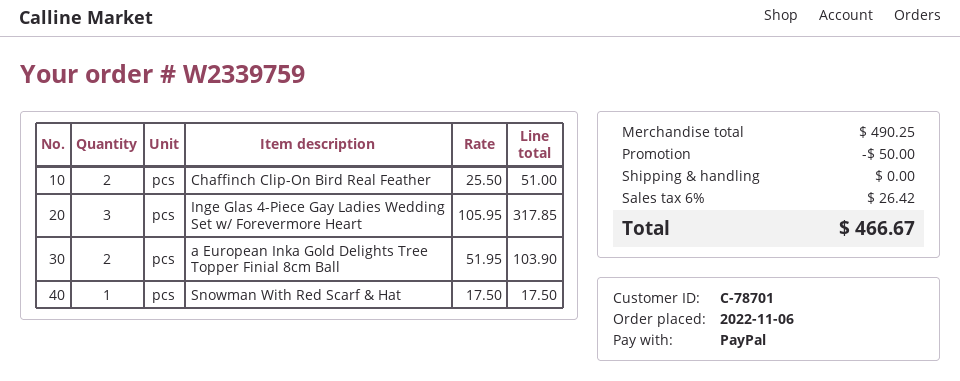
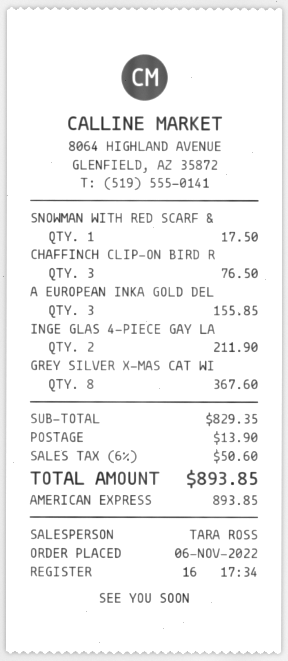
payment method: PayPal -> American Express
Chaffinch Clip-On Bird Real Feather: 2 for 51.00 -> 3 for 76.50
Inge Glas 4-Piece Gay Ladies Wedding Set w/ Forevermore Heart: 3 for 317.85 -> 2 for 211.90
a European Inka Gold Delights Tree Topper Finial 8cm Ball: 2 for 103.90 -> 3 for 155.85
GREY SILVER X-MAS CAT WI: none -> 8 for 367.60
subtotal: 490.25 -> 829.35
discount: 50.00 -> none
shipping: 0.00 -> 13.90
tax: 6% = 26.42 -> 6% = 50.60
total: 466.67 -> 893.85

